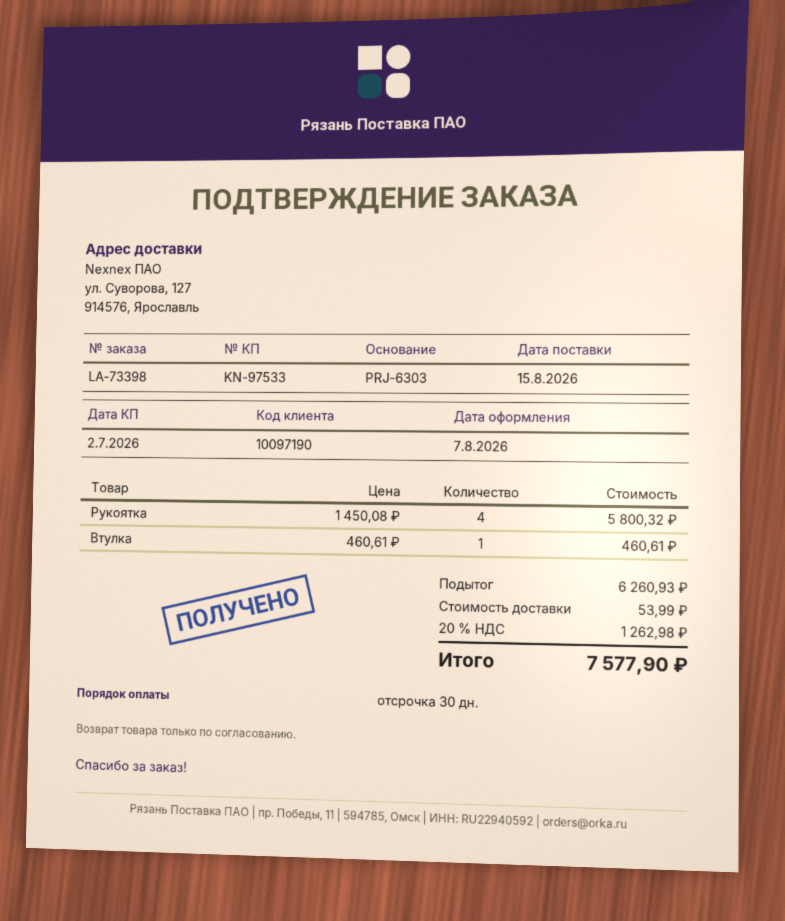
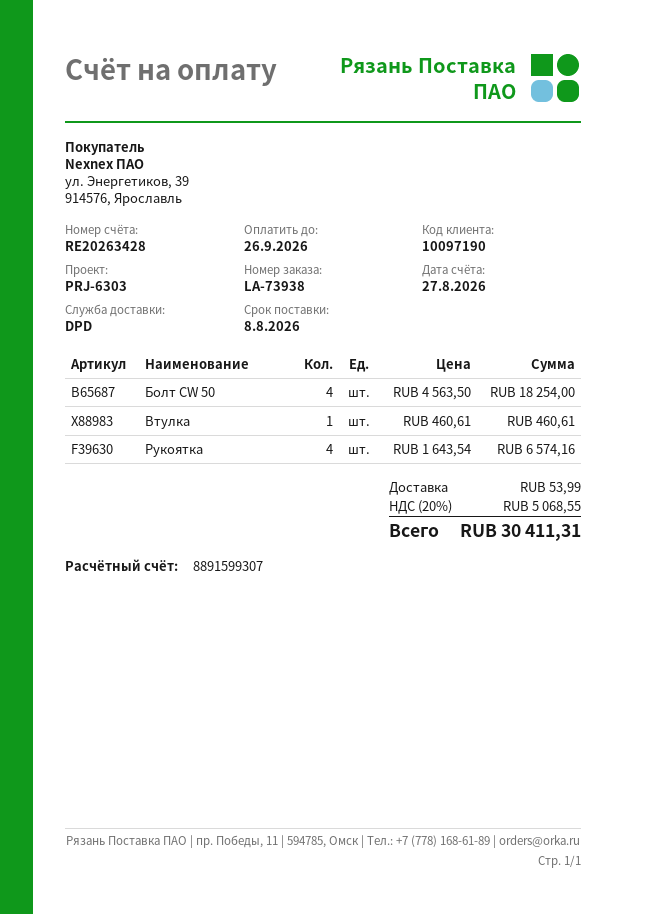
order number: LA-73398 -> LA-73938
delivery date: 2026-08-15 -> 2026-08-08
Рукоятка: 4 x 1450.08 = 5800.32 -> 4 x 1643.54 = 6574.16
Болт CW 50: none -> 4 x 4563.50 = 18254.00
tax: 20% = 1262.98 -> 20% = 5068.55
total: 7577.90 -> 30411.31

